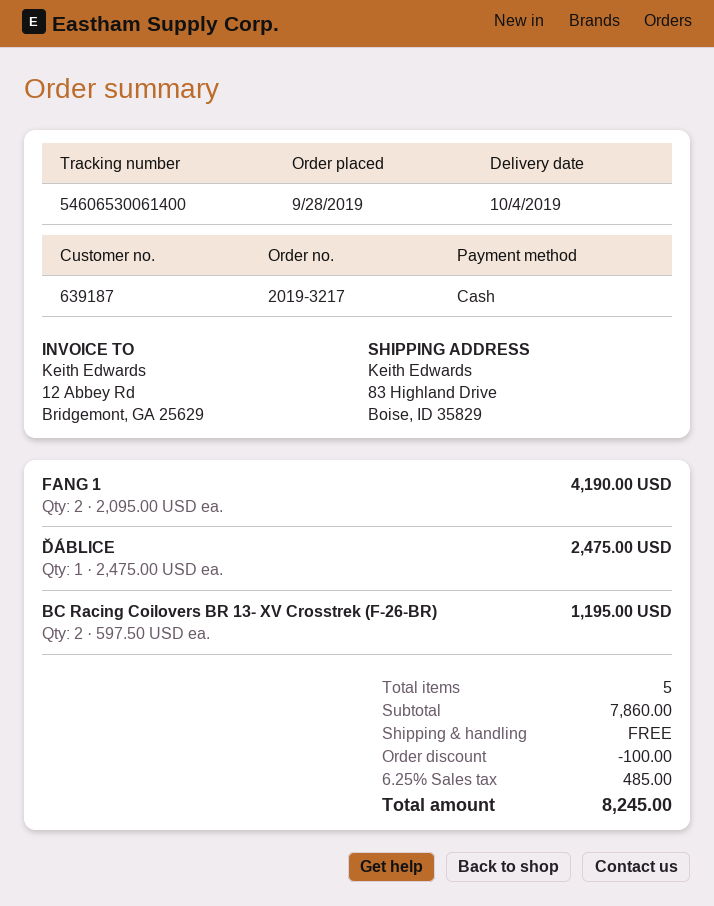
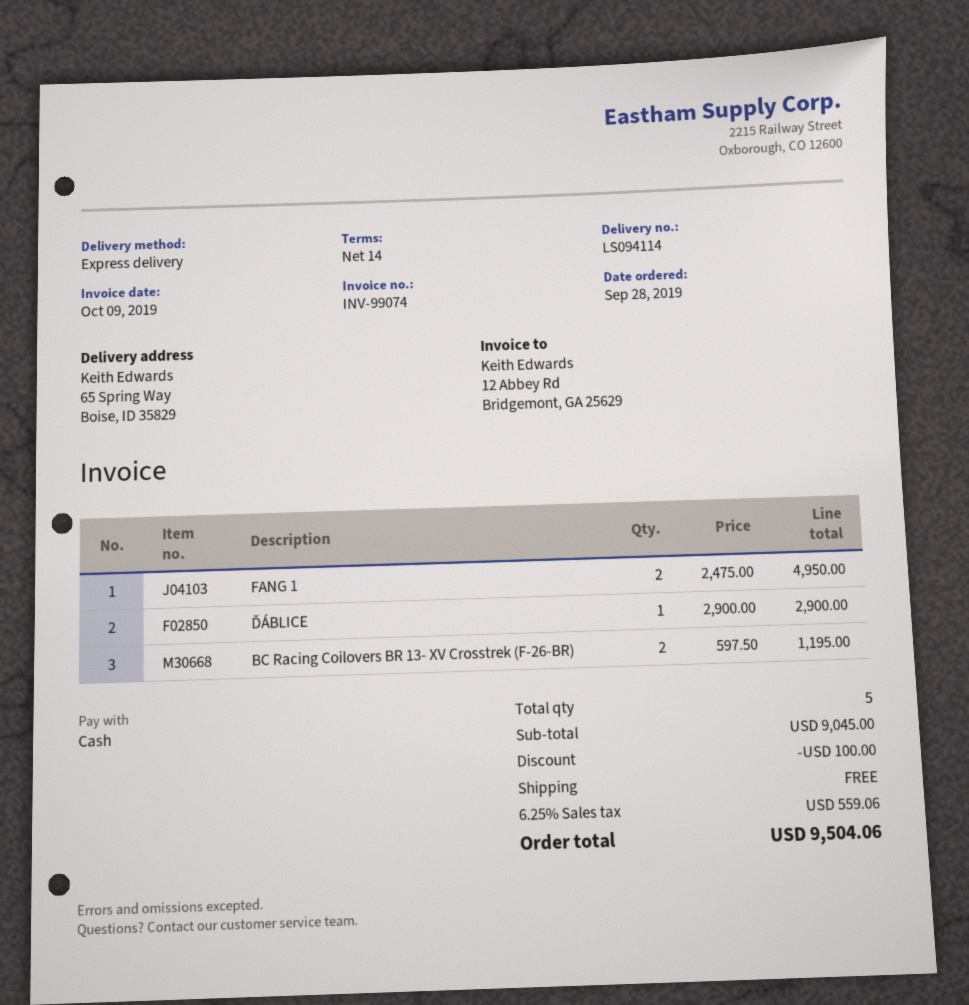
ship to: 83 Highland Drive, Boise, ID 35829 -> 65 Spring Way, Boise, ID 35829
FANG 1: 2 x 2095.00 = 4190.00 -> 2 x 2475.00 = 4950.00
ĎÁBLICE: 1 x 2475.00 = 2475.00 -> 1 x 2900.00 = 2900.00
subtotal: 7860.00 -> 9045.00
tax: 6.25% = 485.00 -> 6.25% = 559.06
total: 8245.00 -> 9504.06

